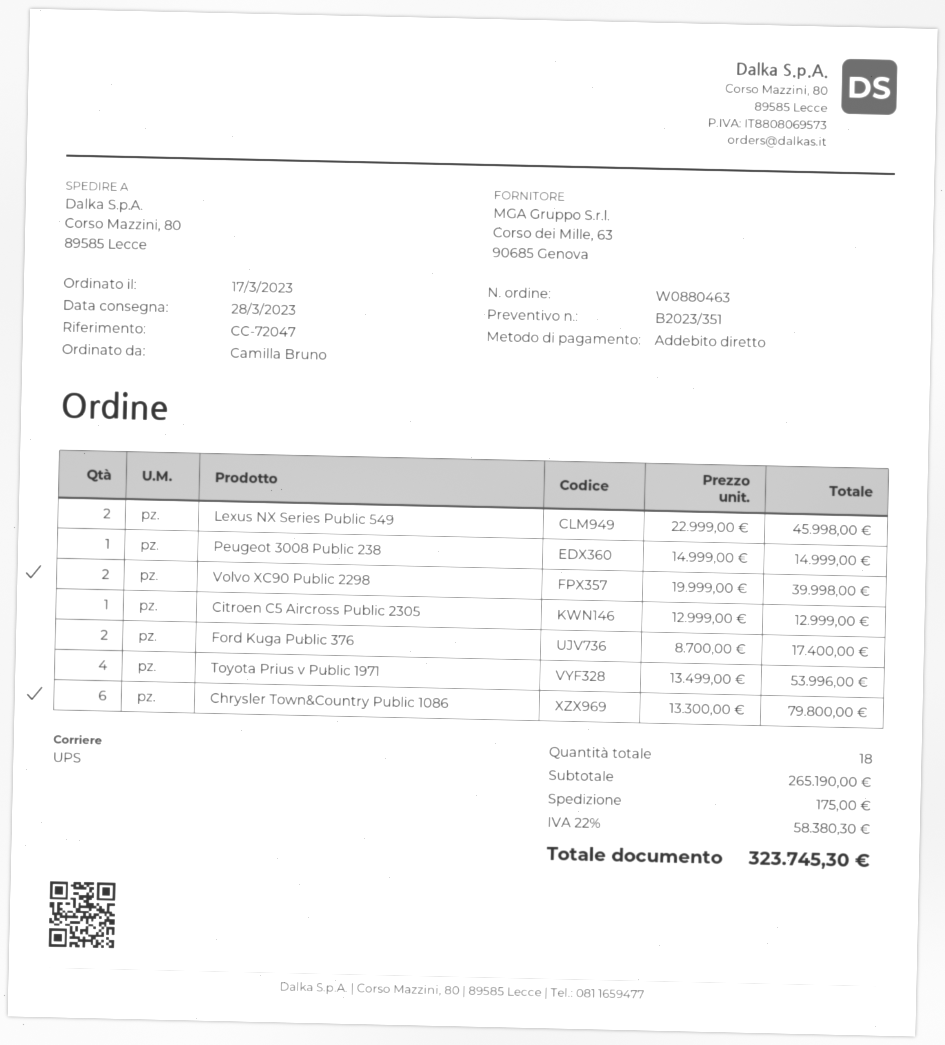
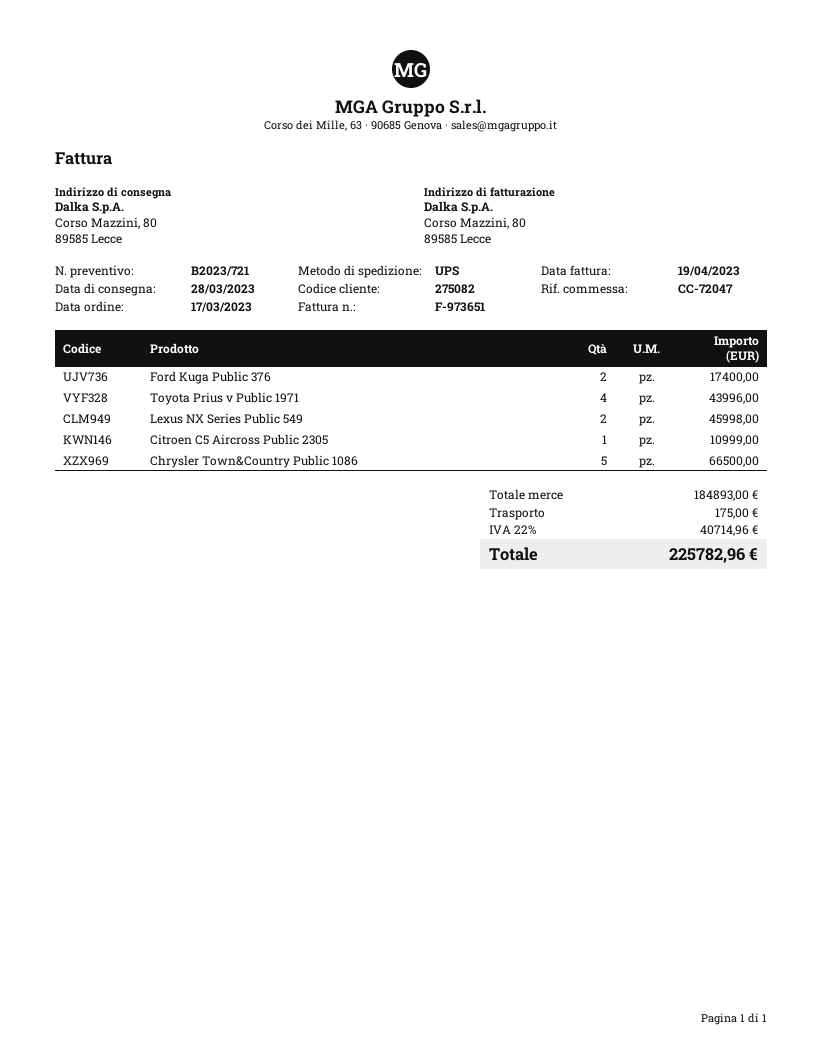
quote number: B2023/351 -> B2023/721
Peugeot 3008 Public 238: 1 for 14999.00 -> none
Volvo XC90 Public 2298: 2 for 39998.00 -> none
Citroen C5 Aircross Public 2305: 1 for 12999.00 -> 1 for 10999.00
Toyota Prius v Public 1971: 4 for 53996.00 -> 4 for 43996.00
Chrysler Town&Country Public 1086: 6 for 79800.00 -> 5 for 66500.00
subtotal: 265190.00 -> 184893.00
tax: 22% = 58380.30 -> 22% = 40714.96
total: 323745.30 -> 225782.96

